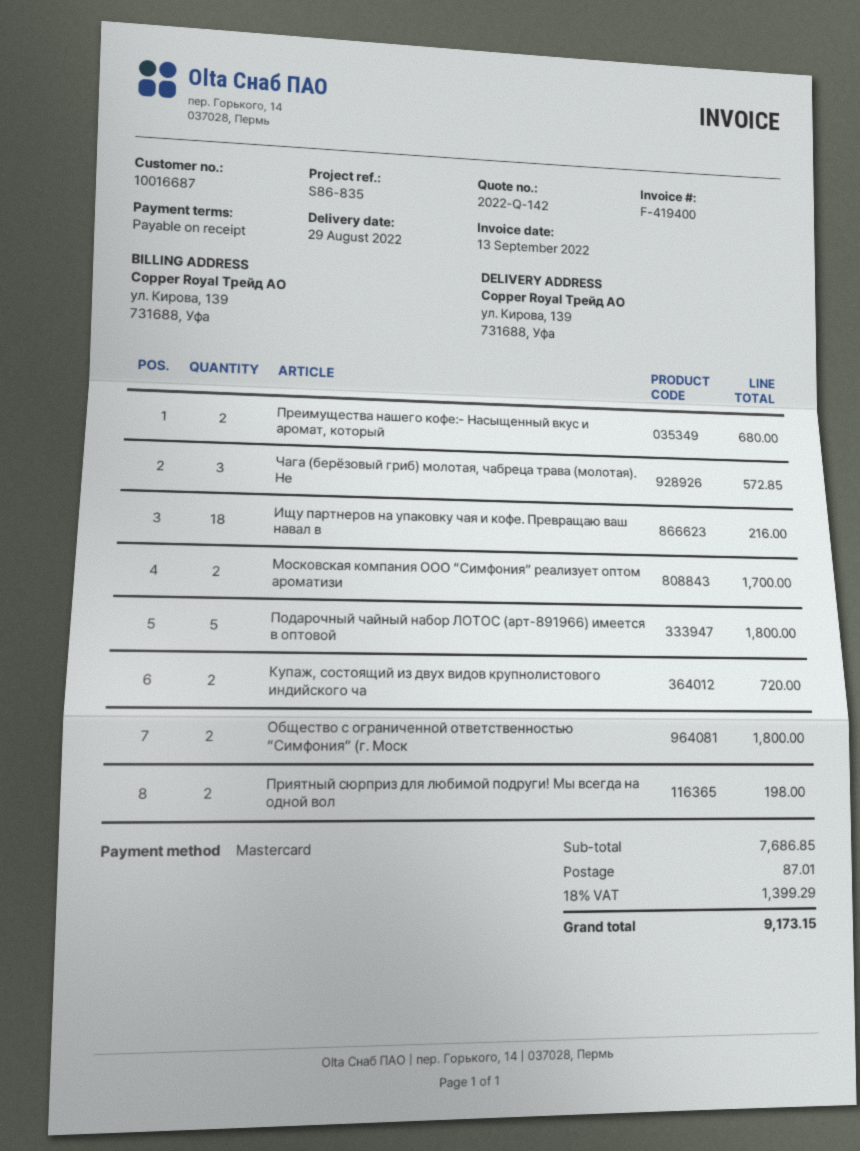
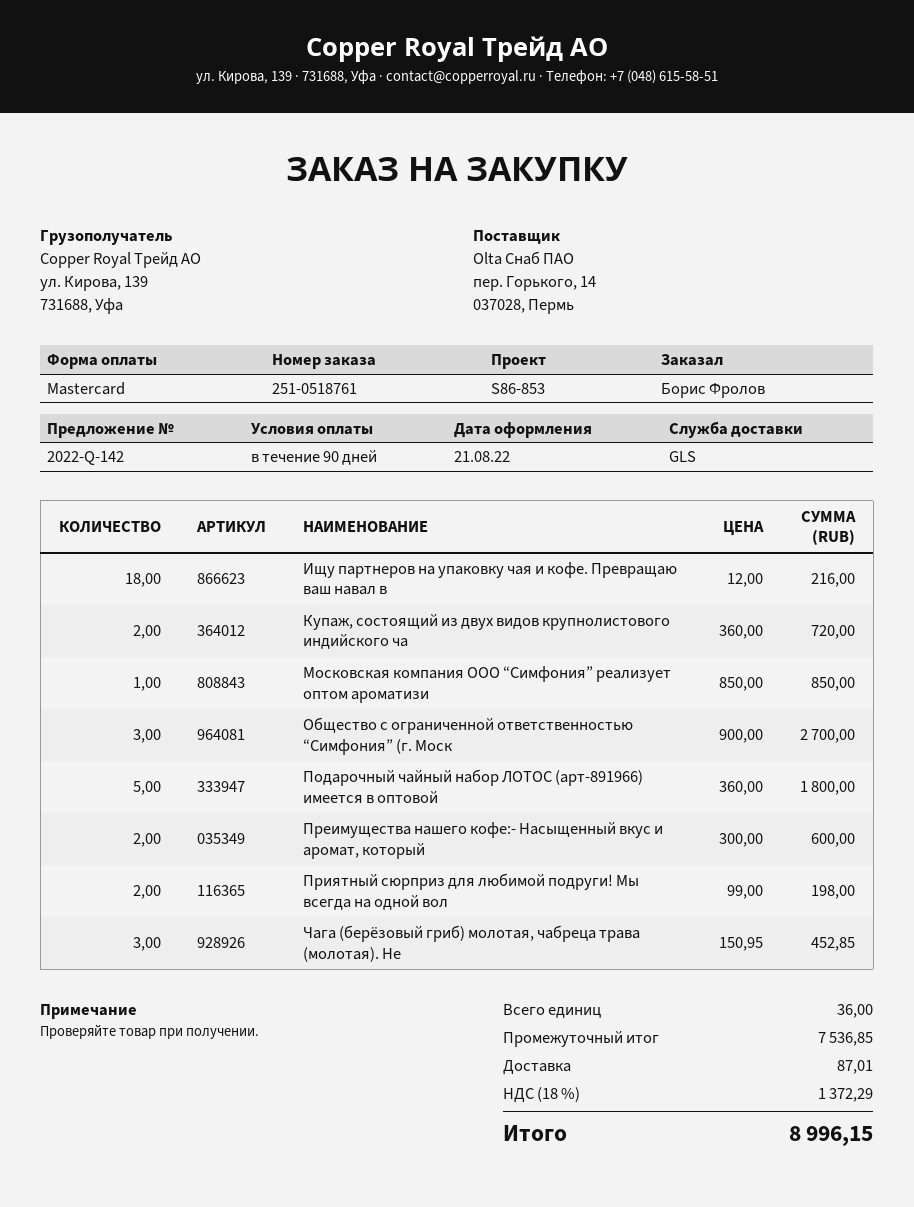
payment terms: on receipt -> 90 days
reference: S86-835 -> S86-853
Преимущества нашего кофе:- Насыщенный вкус и аромат, который: 2 for 680.00 -> 2 for 600.00
Чага (берёзовый гриб) молотая, чабреца трава (молотая). Не: 3 for 572.85 -> 3 for 452.85
Московская компания ООО “Симфония” реализует оптом ароматизи: 2 for 1700.00 -> 1 for 850.00
Общество с ограниченной ответственностью “Симфония” (г. Моск: 2 for 1800.00 -> 3 for 2700.00
subtotal: 7686.85 -> 7536.85
tax: 18% = 1399.29 -> 18% = 1372.29
total: 9173.15 -> 8996.15

